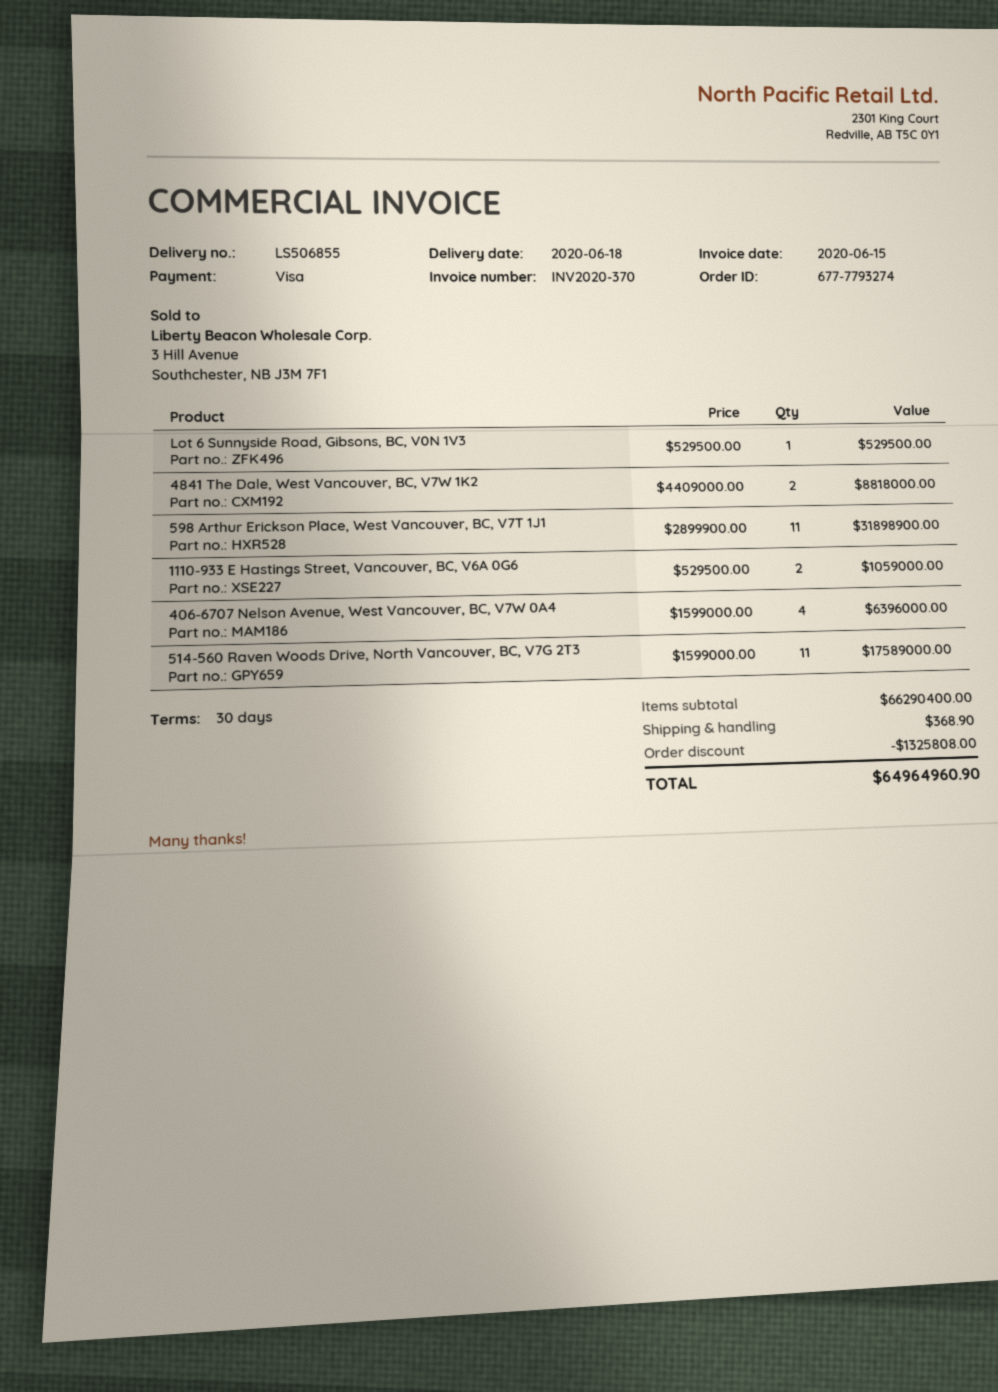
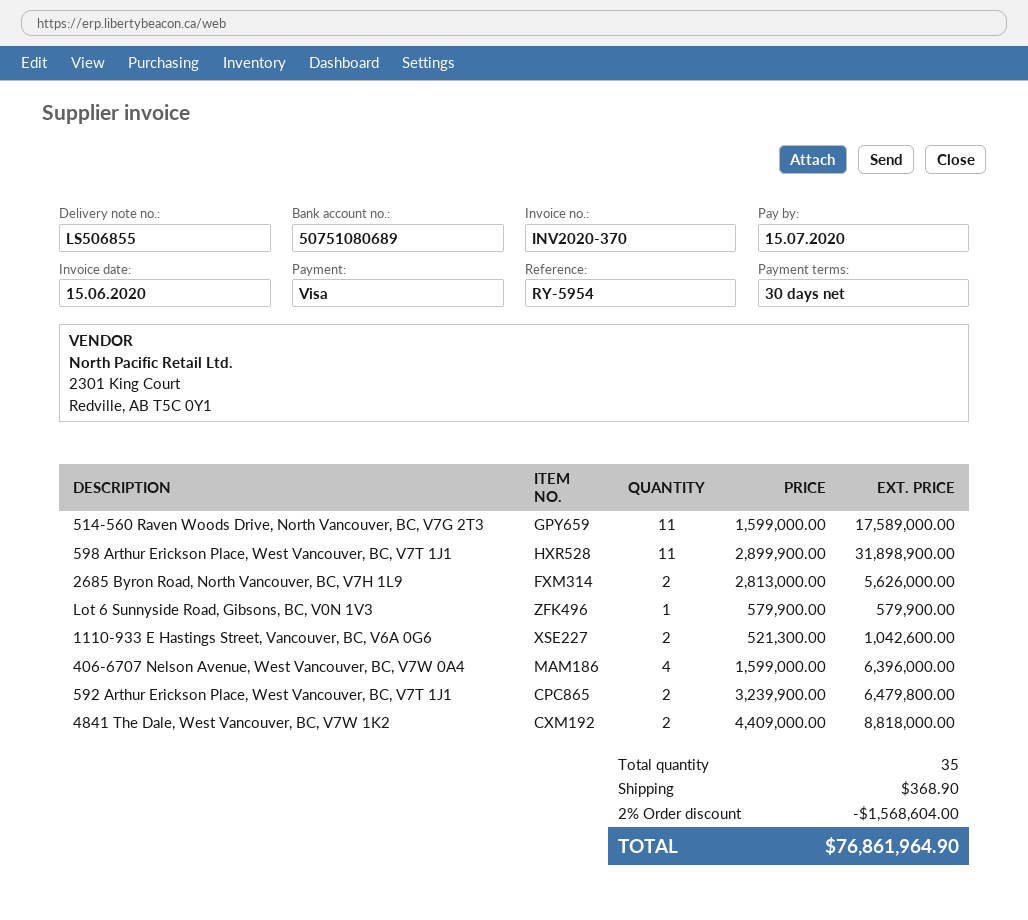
Lot 6 Sunnyside Road, Gibsons, BC, V0N 1V3: 1 x 529500.00 = 529500.00 -> 1 x 579900.00 = 579900.00
1110-933 E Hastings Street, Vancouver, BC, V6A 0G6: 2 x 529500.00 = 1059000.00 -> 2 x 521300.00 = 1042600.00
2685 Byron Road, North Vancouver, BC, V7H 1L9: none -> 2 x 2813000.00 = 5626000.00
592 Arthur Erickson Place, West Vancouver, BC, V7T 1J1: none -> 2 x 3239900.00 = 6479800.00
discount: 1325808.00 -> 1568604.00
total: 64964960.90 -> 76861964.90

